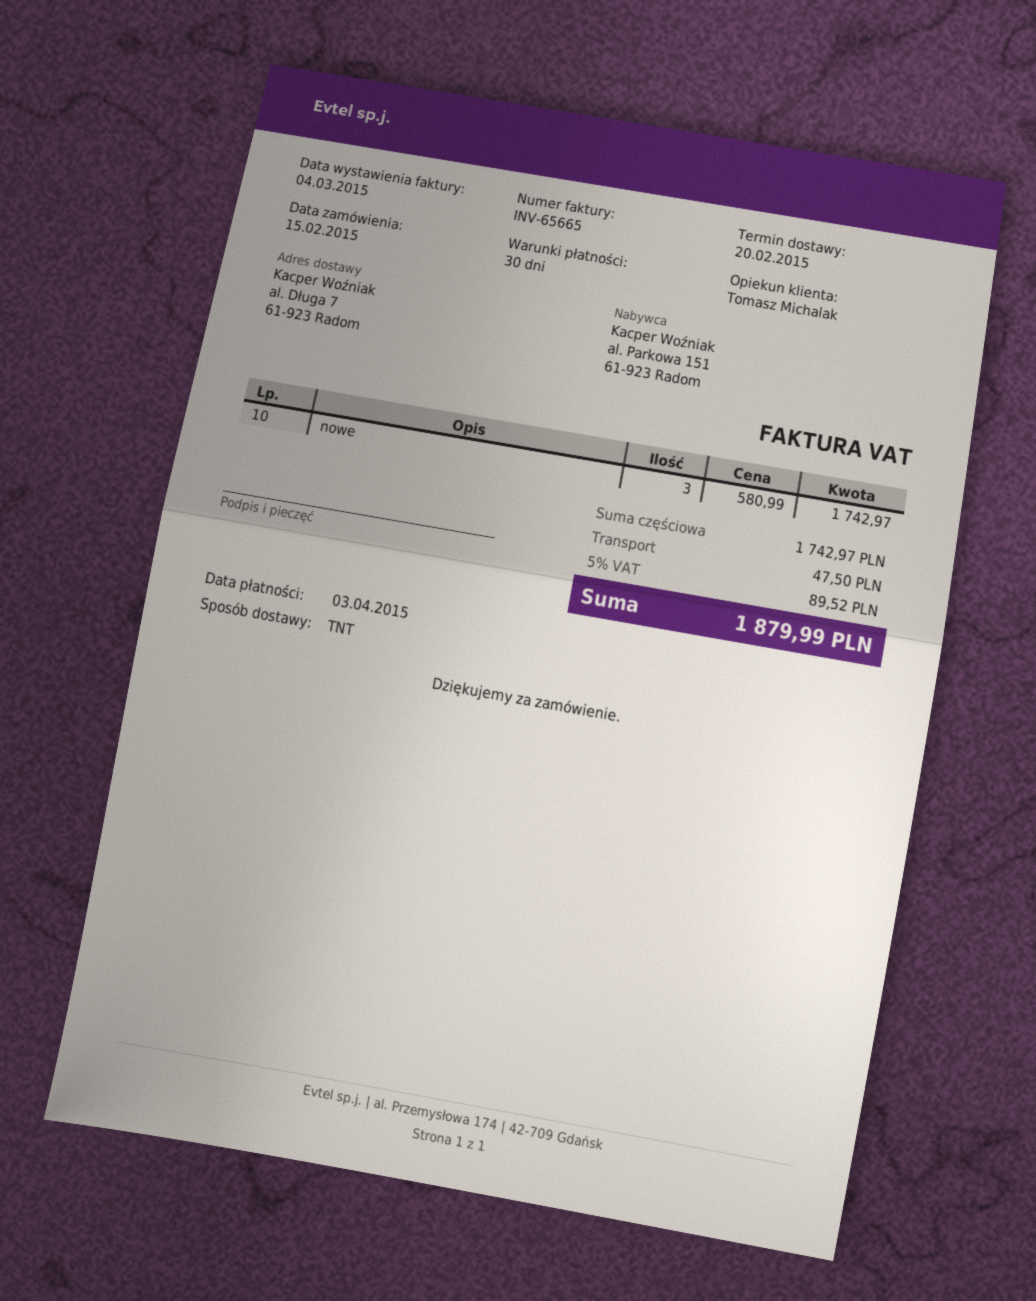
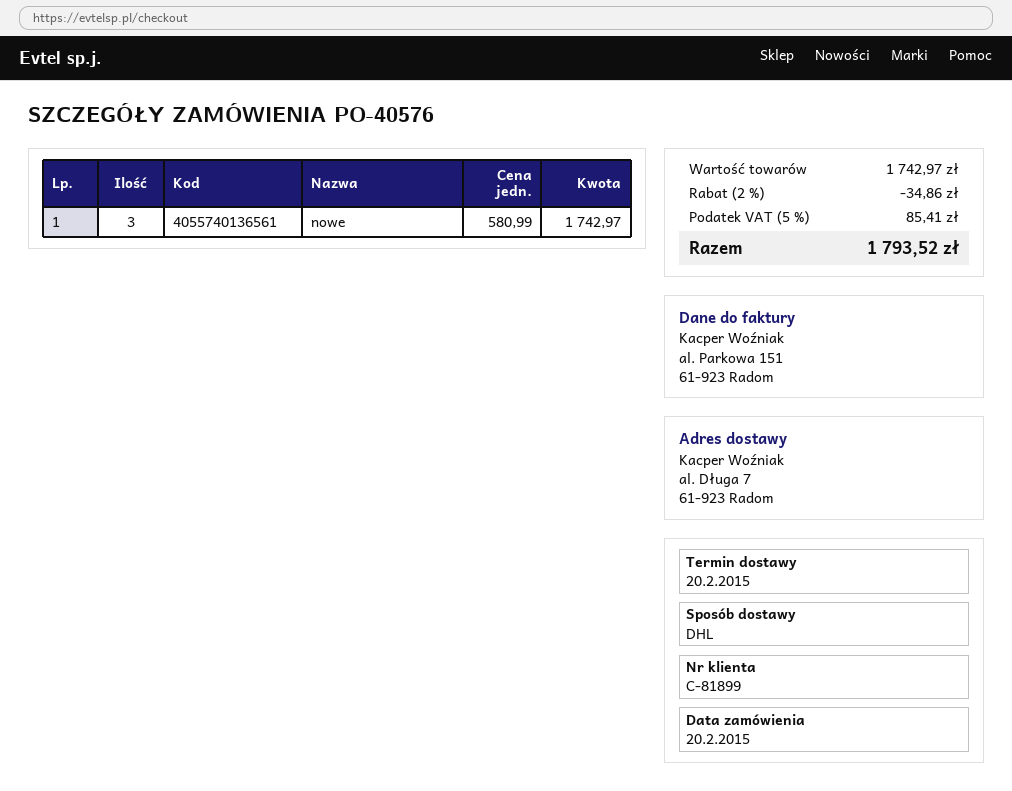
order date: 2015-02-15 -> 2015-02-20
shipping method: TNT -> DHL
discount: none -> 2% = 34.86
shipping: 47.50 -> none
tax: 5% = 89.52 -> 5% = 85.41
total: 1879.99 -> 1793.52

